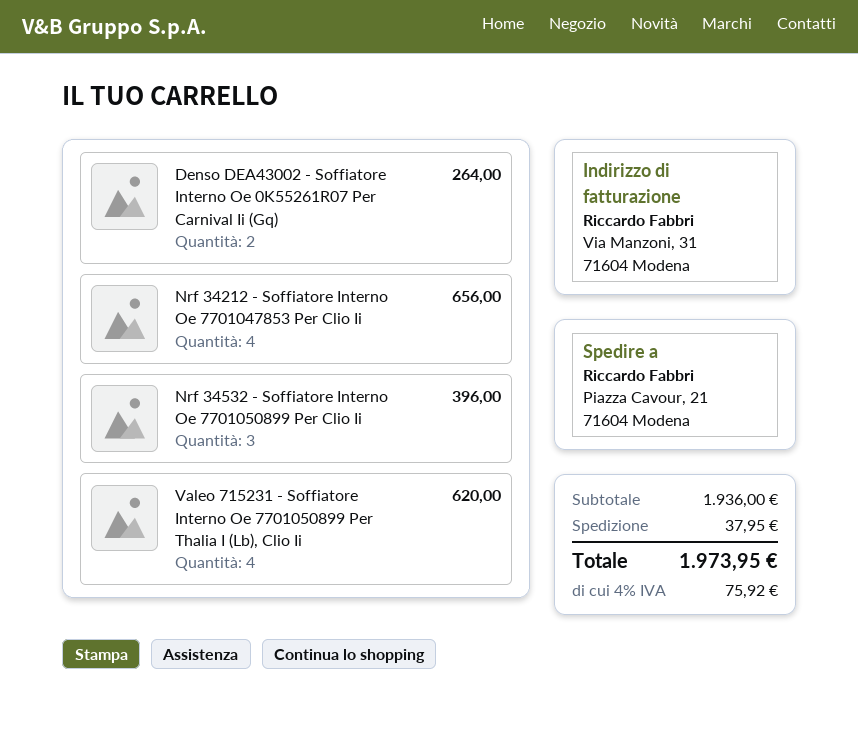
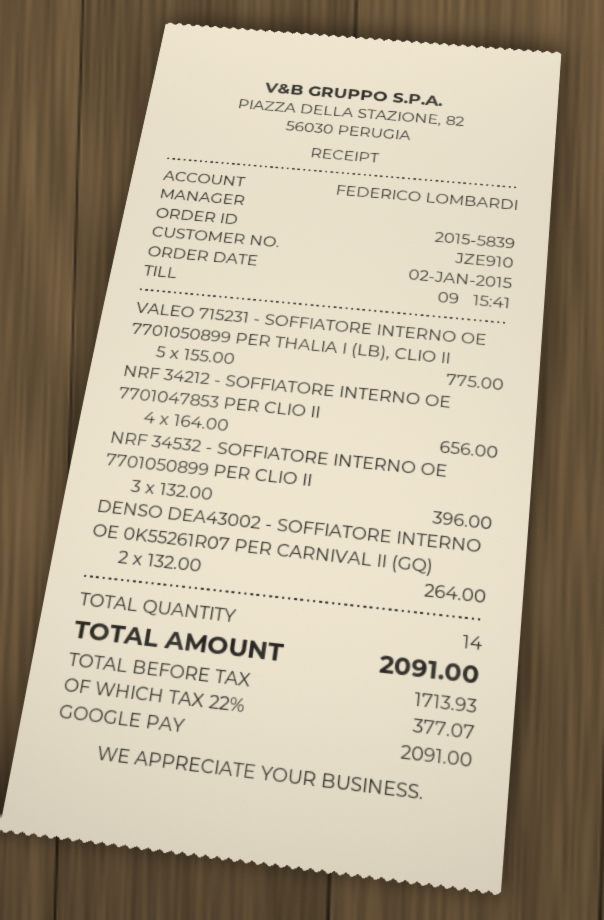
Valeo 715231 - Soffiatore Interno Oe 7701050899 Per Thalia I (Lb), Clio Ii: 4 for 620.00 -> 5 for 775.00
shipping: 37.95 -> none
tax: 4% = 75.92 -> 22% = 377.07
total: 1973.95 -> 2091.00

